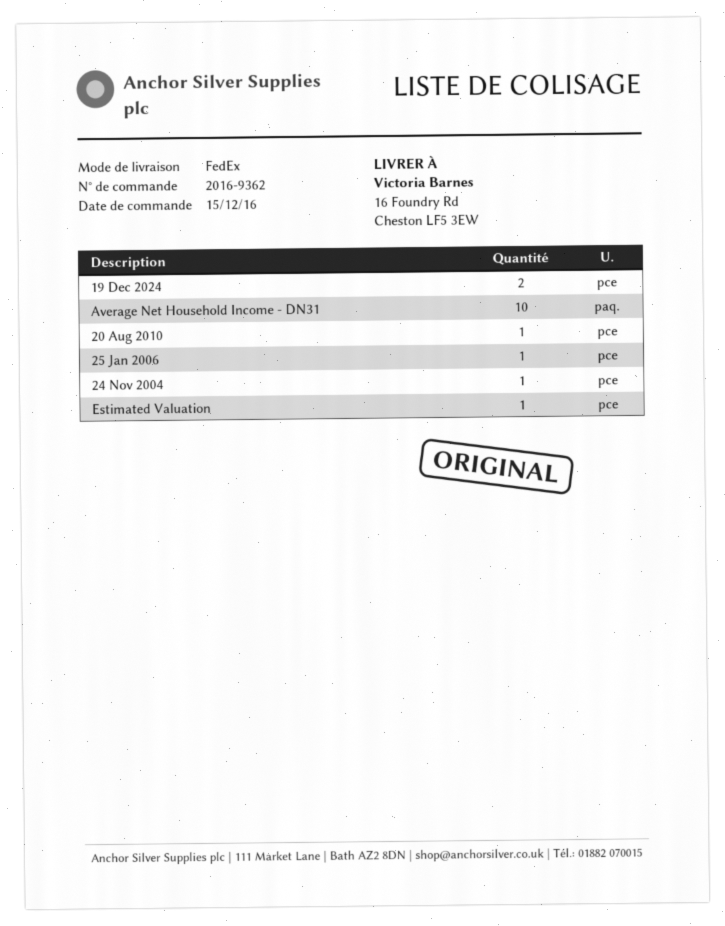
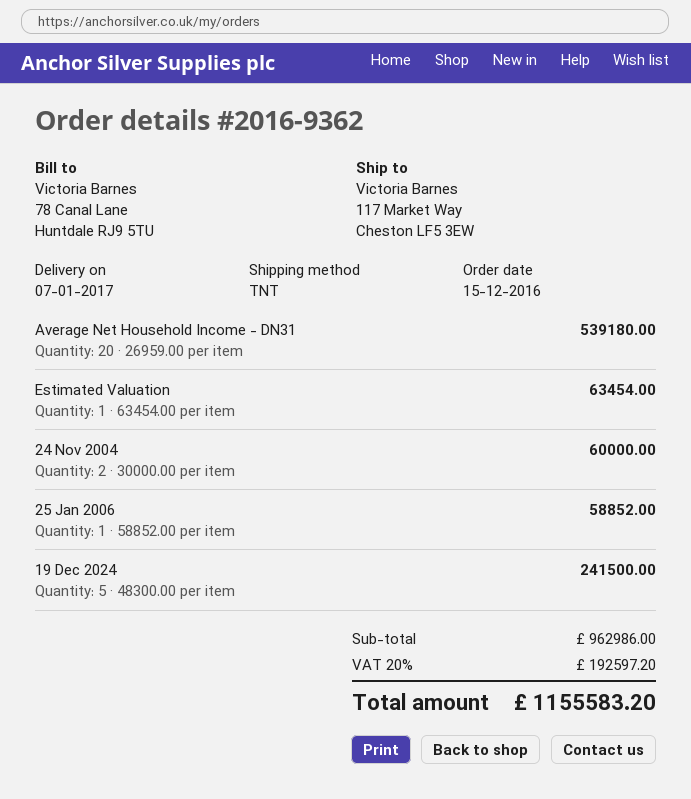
shipping method: FedEx -> TNT
ship to: 16 Foundry Rd, Cheston LF5 3EW -> 117 Market Way, Cheston LF5 3EW
19 Dec 2024: 2 -> 5
Average Net Household Income - DN31: 10 -> 20
20 Aug 2010: 1 -> none
24 Nov 2004: 1 -> 2

